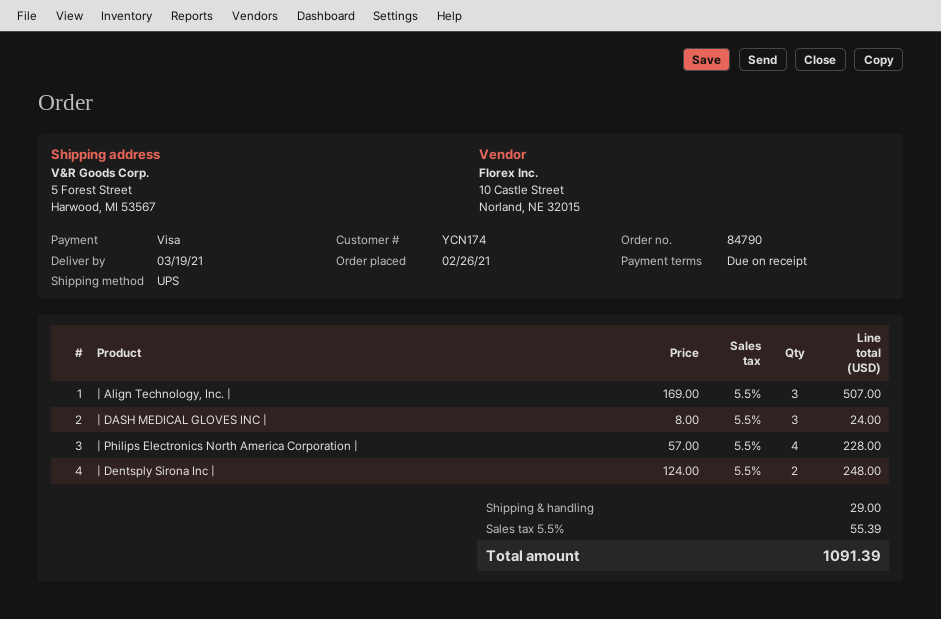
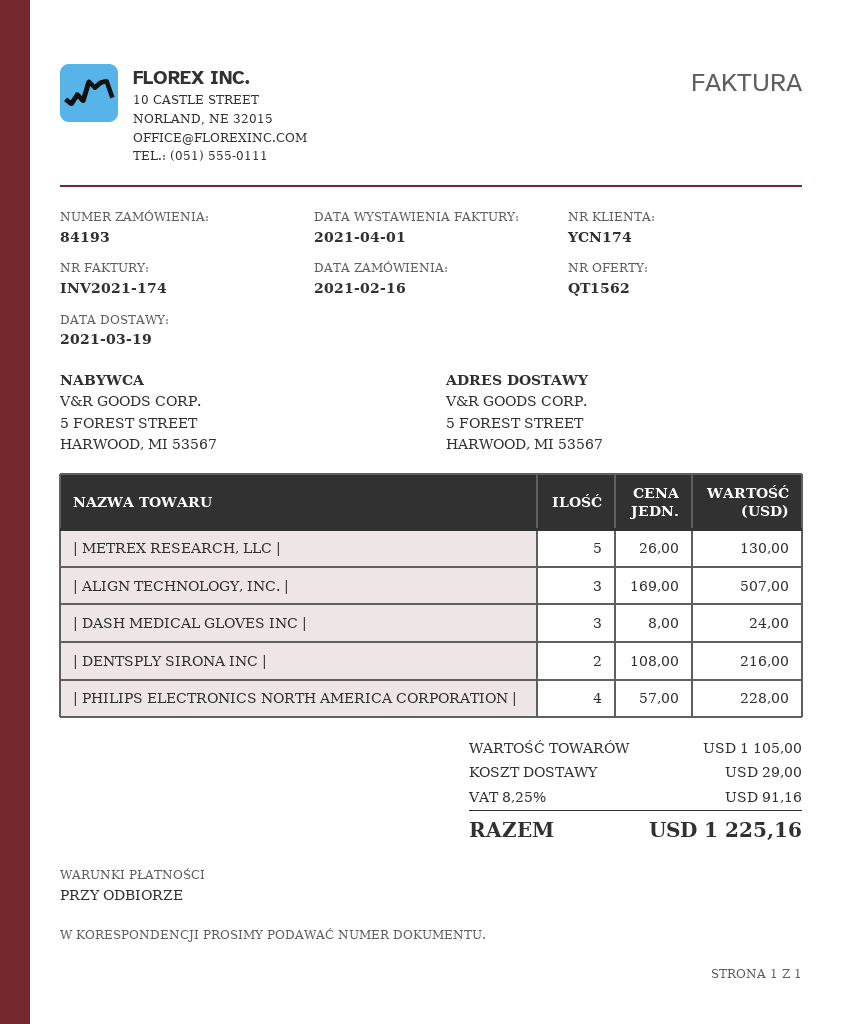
order number: 84790 -> 84193
order date: 2021-02-26 -> 2021-02-16
| Dentsply Sirona Inc |: 2 x 124.00 = 248.00 -> 2 x 108.00 = 216.00
| METREX RESEARCH, LLC |: none -> 5 x 26.00 = 130.00
tax: 5.5% = 55.39 -> 8.25% = 91.16
total: 1091.39 -> 1225.16

